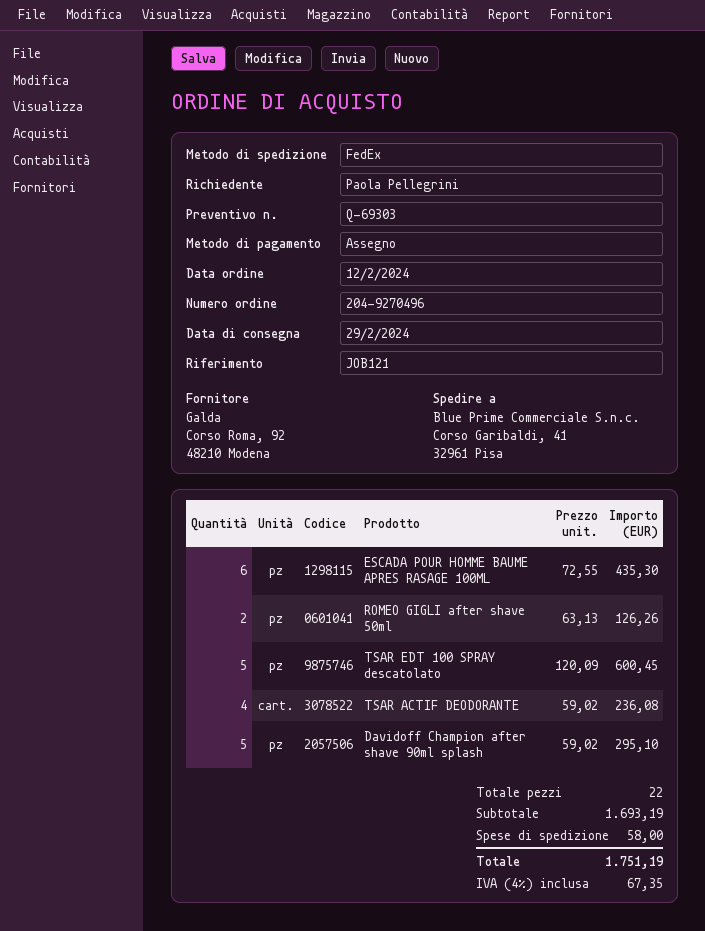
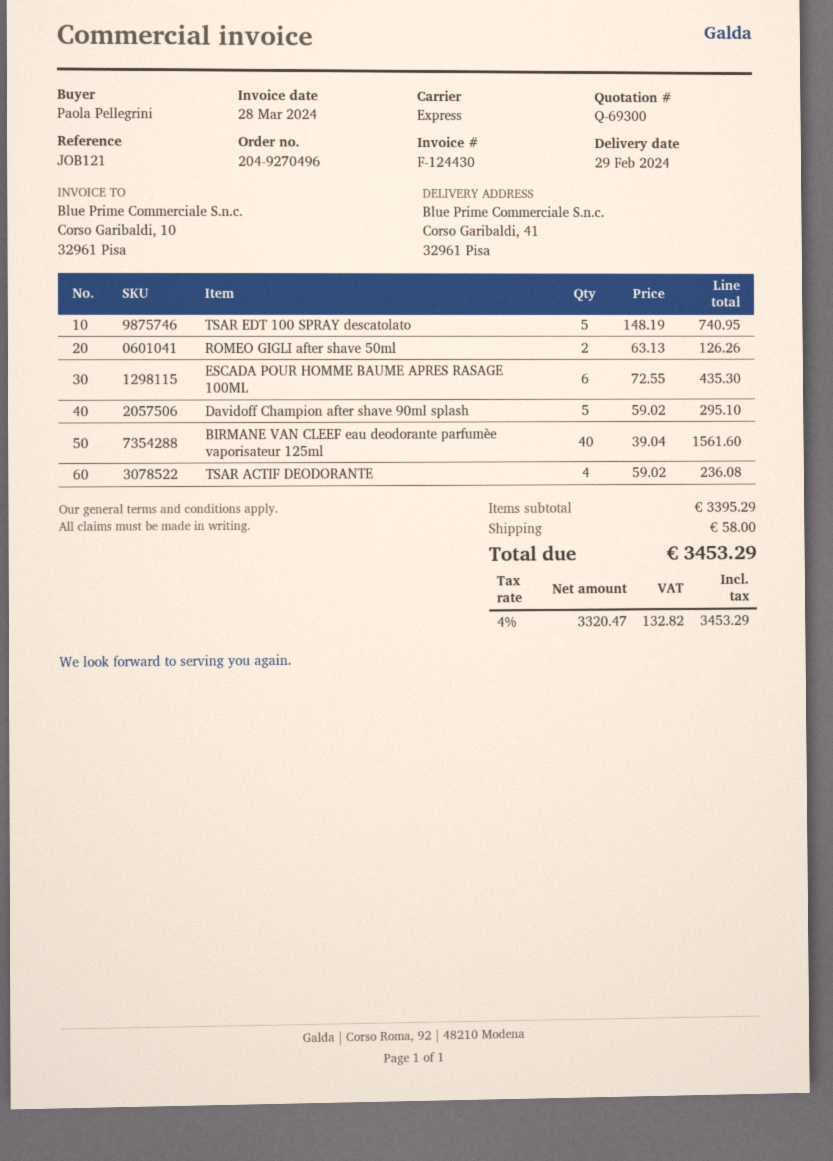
quote number: Q-69303 -> Q-69300
shipping method: FedEx -> express
TSAR EDT 100 SPRAY descatolato: 5 x 120.09 = 600.45 -> 5 x 148.19 = 740.95
BIRMANE VAN CLEEF eau deodorante parfumèe vaporisateur 125ml: none -> 40 x 39.04 = 1561.60
subtotal: 1693.19 -> 3395.29
tax: 4% = 67.35 -> 4% = 132.82
total: 1751.19 -> 3453.29

